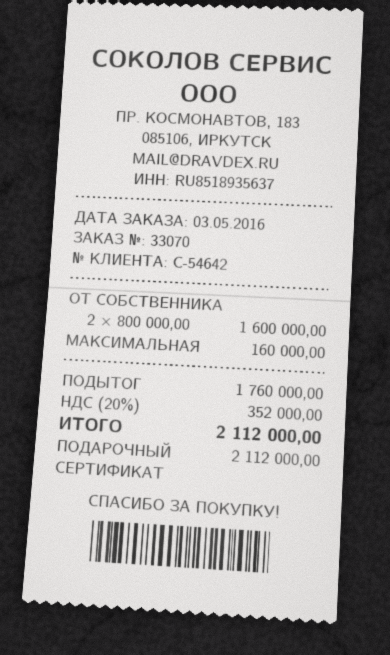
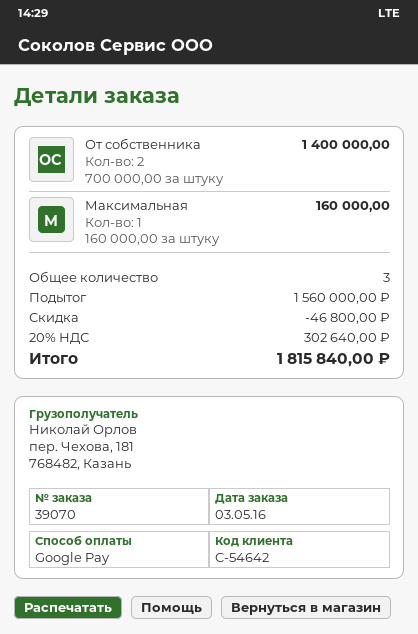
order number: 33070 -> 39070
payment method: gift card -> Google Pay
ОТ СОБСТВЕННИКА: 2 x 800000.00 = 1600000.00 -> 2 x 700000.00 = 1400000.00
subtotal: 1760000.00 -> 1560000.00
discount: none -> 46800.00
tax: 20% = 352000.00 -> 20% = 302640.00
total: 2112000.00 -> 1815840.00

